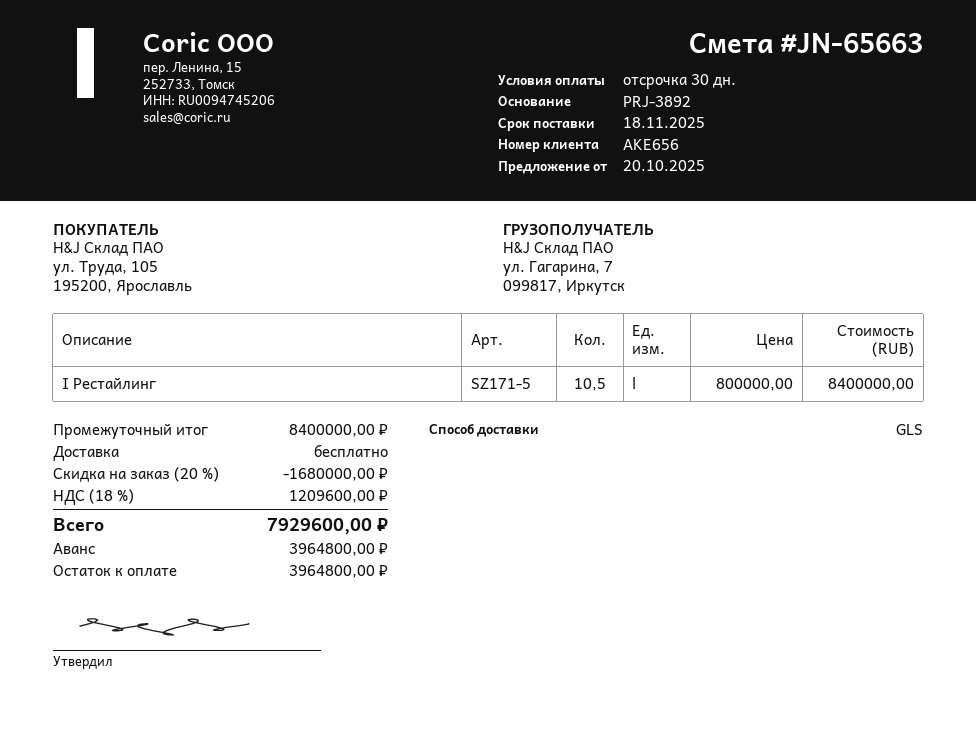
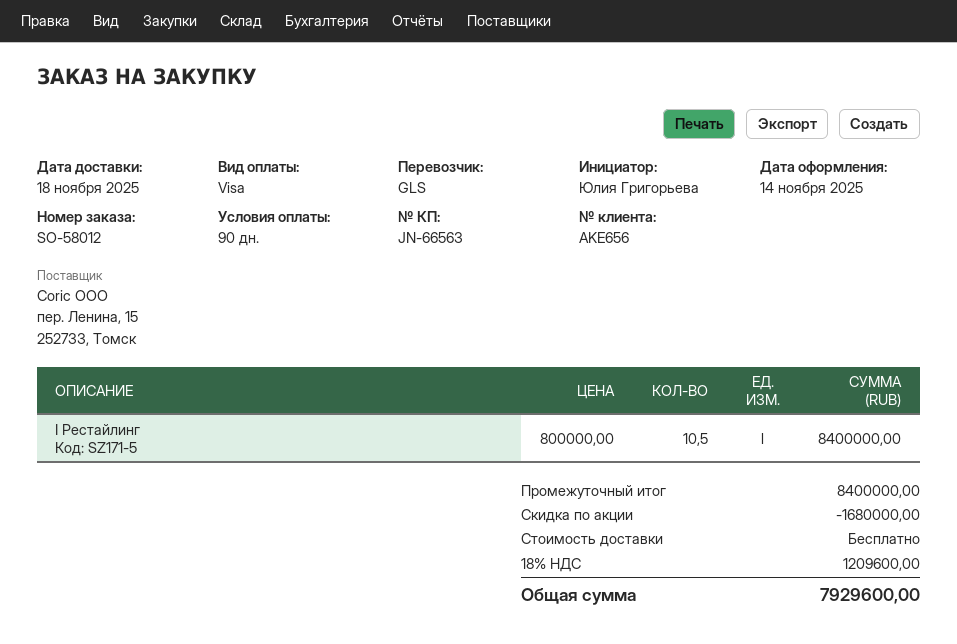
quote number: JN-65663 -> JN-66563
payment terms: 30 days -> 90 days

